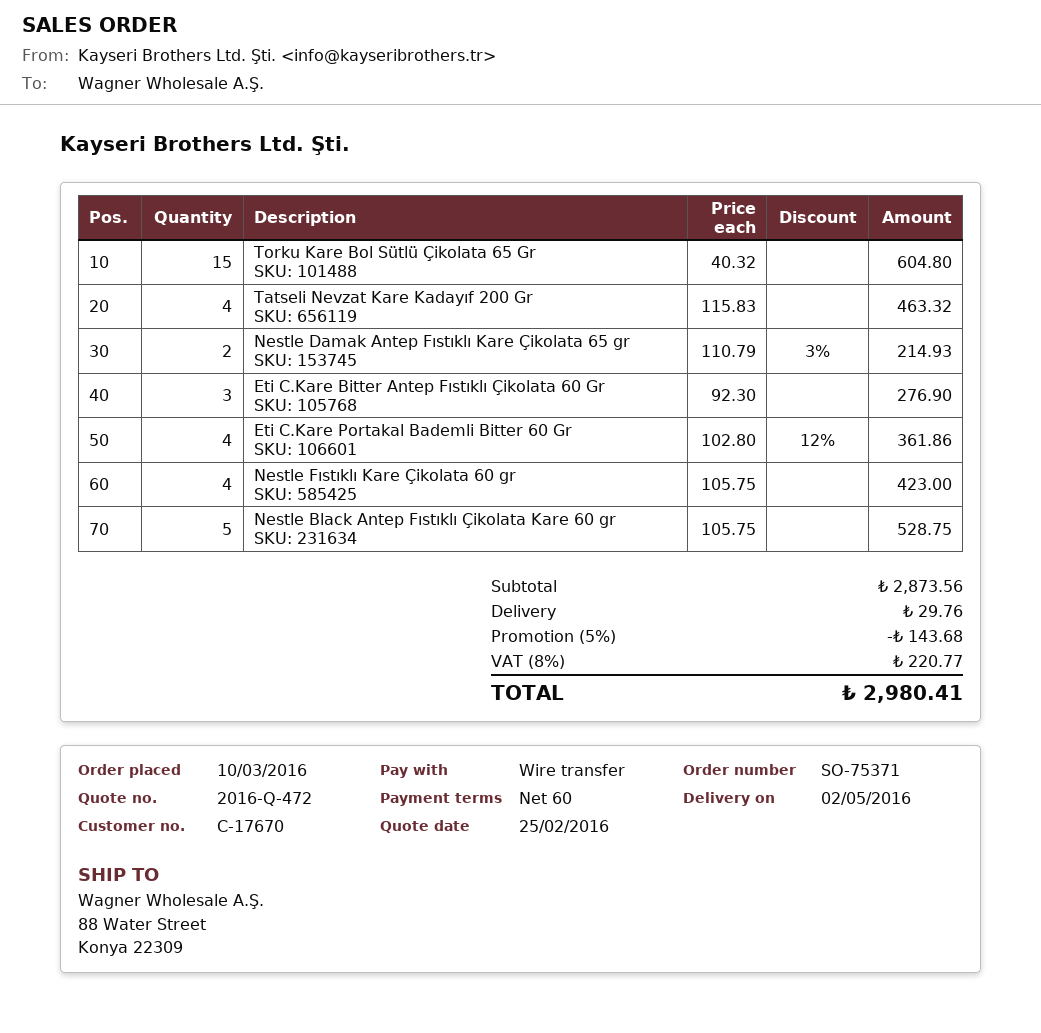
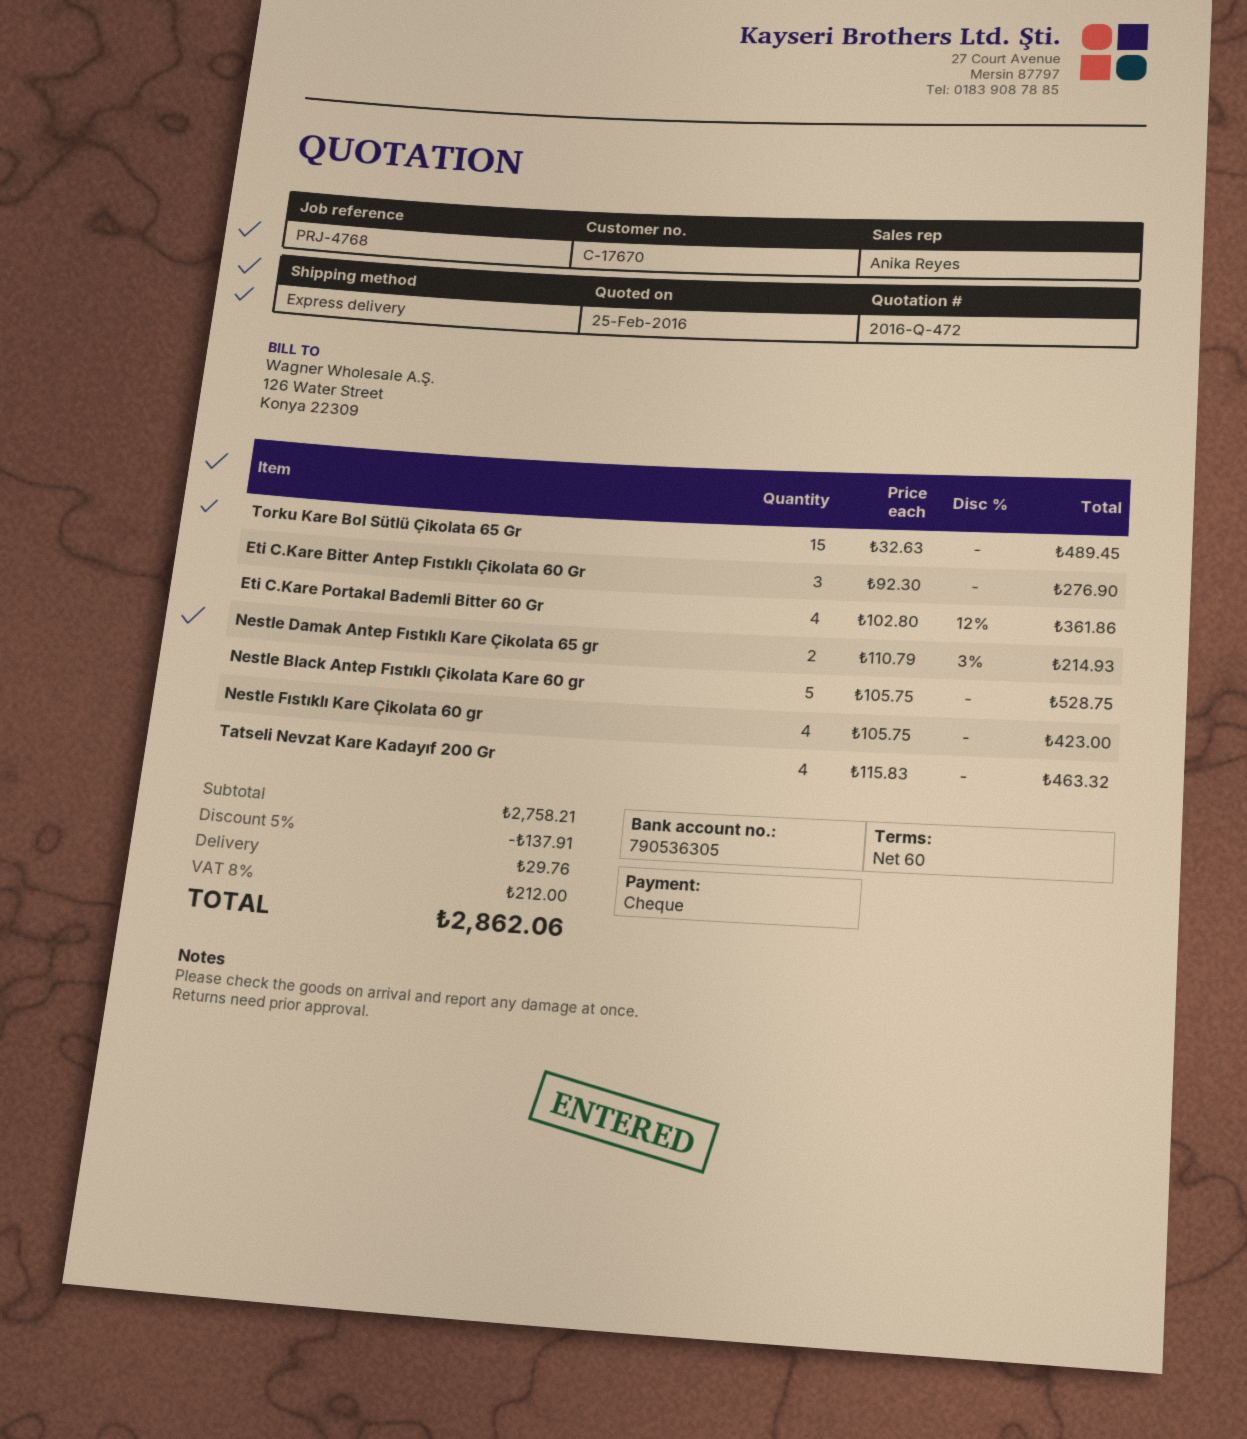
payment method: bank transfer -> cheque
Torku Kare Bol Sütlü Çikolata 65 Gr: 15 x 40.32 = 604.80 -> 15 x 32.63 = 489.45
subtotal: 2873.56 -> 2758.21
discount: 5% = 143.68 -> 5% = 137.91
tax: 8% = 220.77 -> 8% = 212.00
total: 2980.41 -> 2862.06

